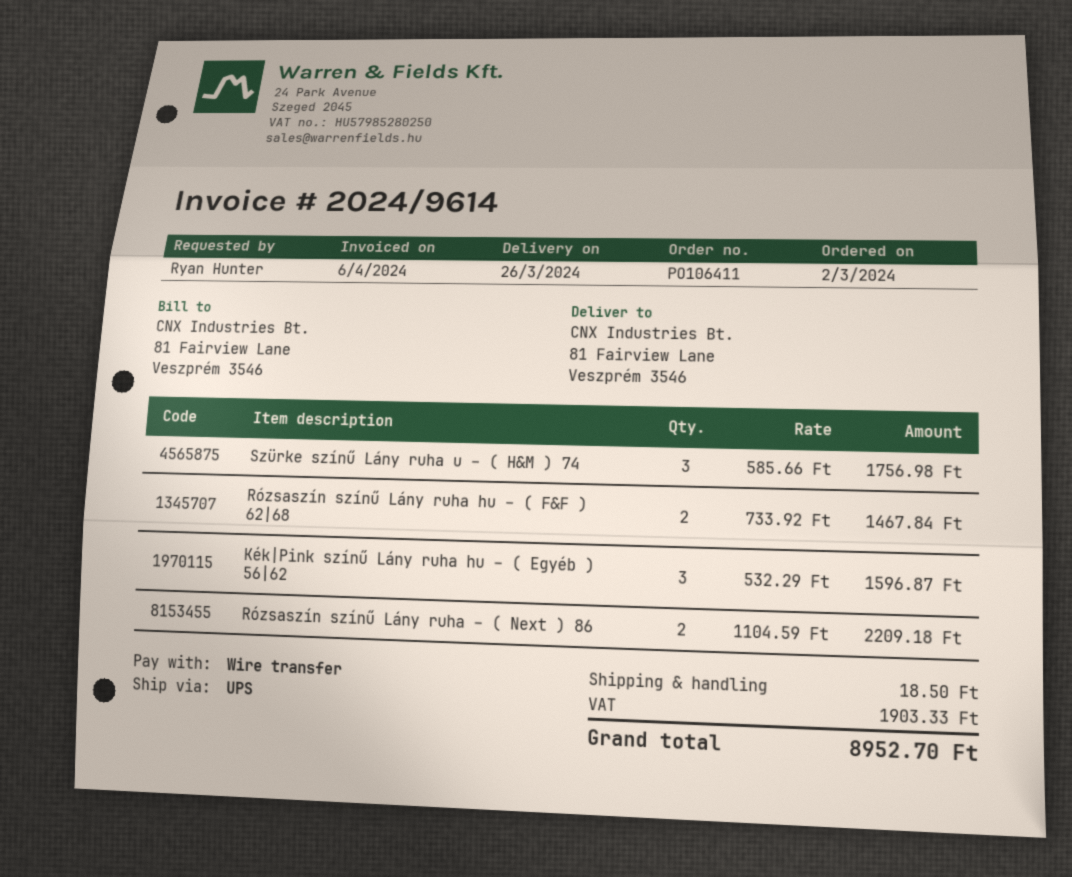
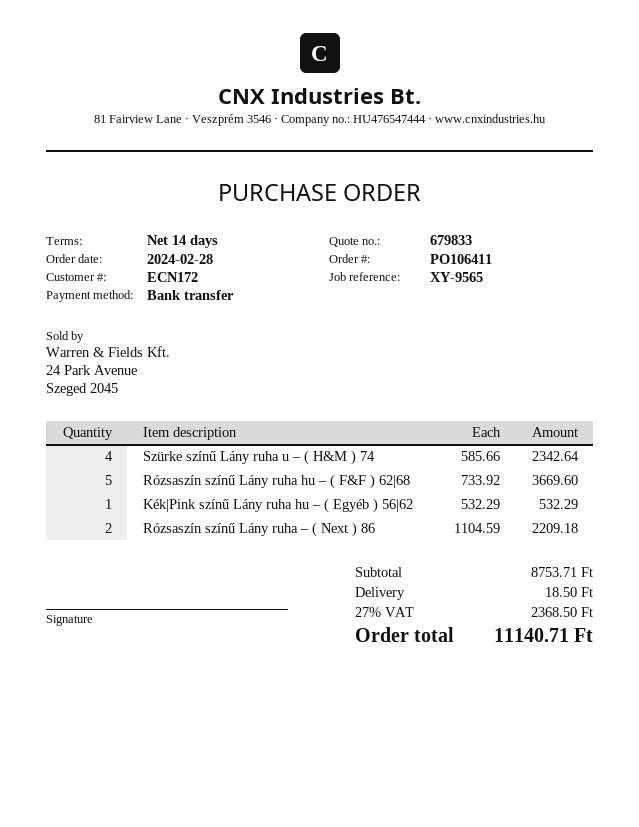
order date: 2024-03-02 -> 2024-02-28
Szürke színű Lány ruha u – ( H&M ) 74: 3 x 585.66 = 1756.98 -> 4 x 585.66 = 2342.64
Rózsaszín színű Lány ruha hu – ( F&F ) 62|68: 2 x 733.92 = 1467.84 -> 5 x 733.92 = 3669.60
Kék|Pink színű Lány ruha hu – ( Egyéb ) 56|62: 3 x 532.29 = 1596.87 -> 1 x 532.29 = 532.29
tax: 1903.33 -> 2368.50
total: 8952.70 -> 11140.71

